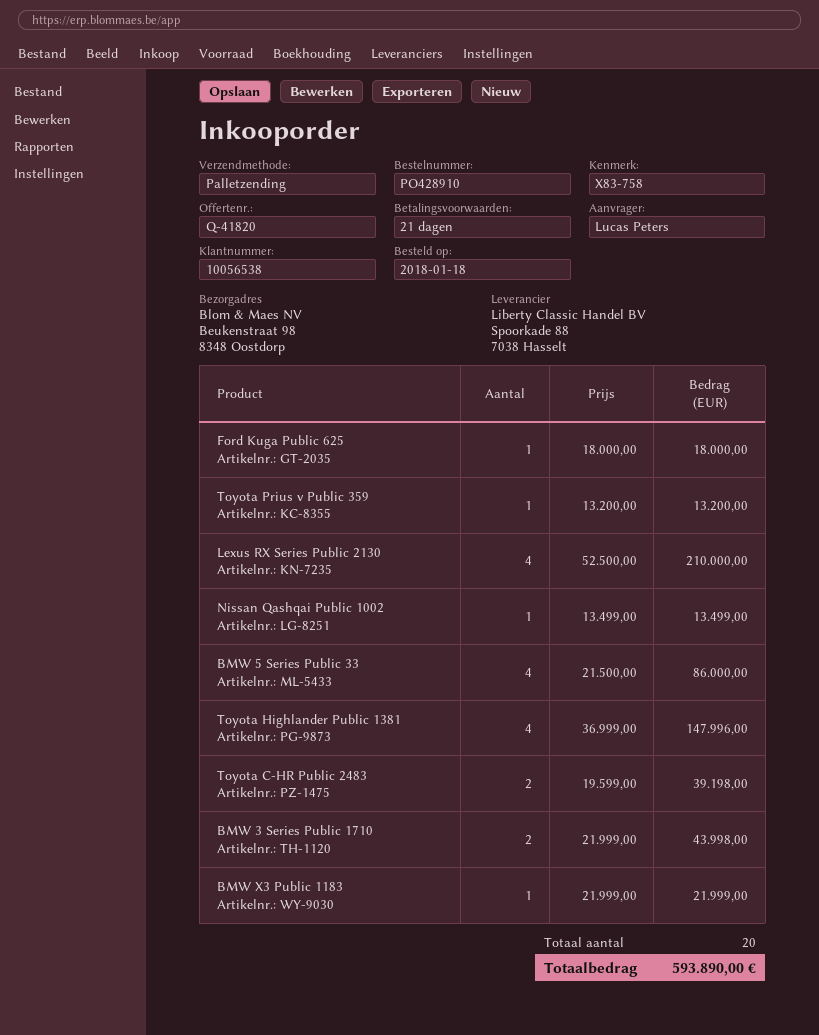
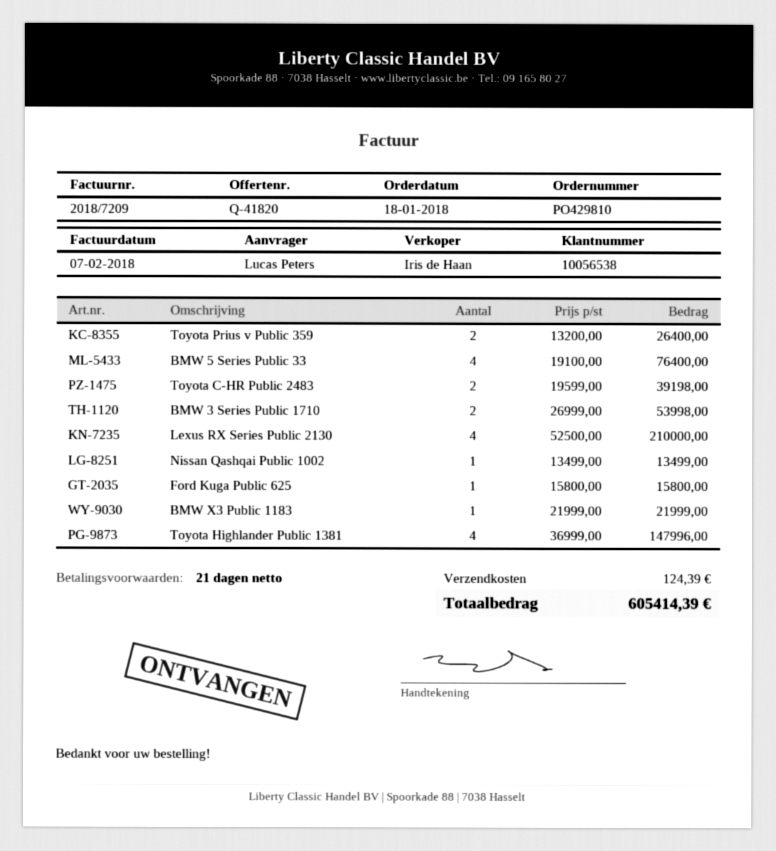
order number: PO428910 -> PO429810
Ford Kuga Public 625: 1 x 18000.00 = 18000.00 -> 1 x 15800.00 = 15800.00
Toyota Prius v Public 359: 1 x 13200.00 = 13200.00 -> 2 x 13200.00 = 26400.00
BMW 5 Series Public 33: 4 x 21500.00 = 86000.00 -> 4 x 19100.00 = 76400.00
BMW 3 Series Public 1710: 2 x 21999.00 = 43998.00 -> 2 x 26999.00 = 53998.00
shipping: none -> 124.39
total: 593890.00 -> 605414.39

